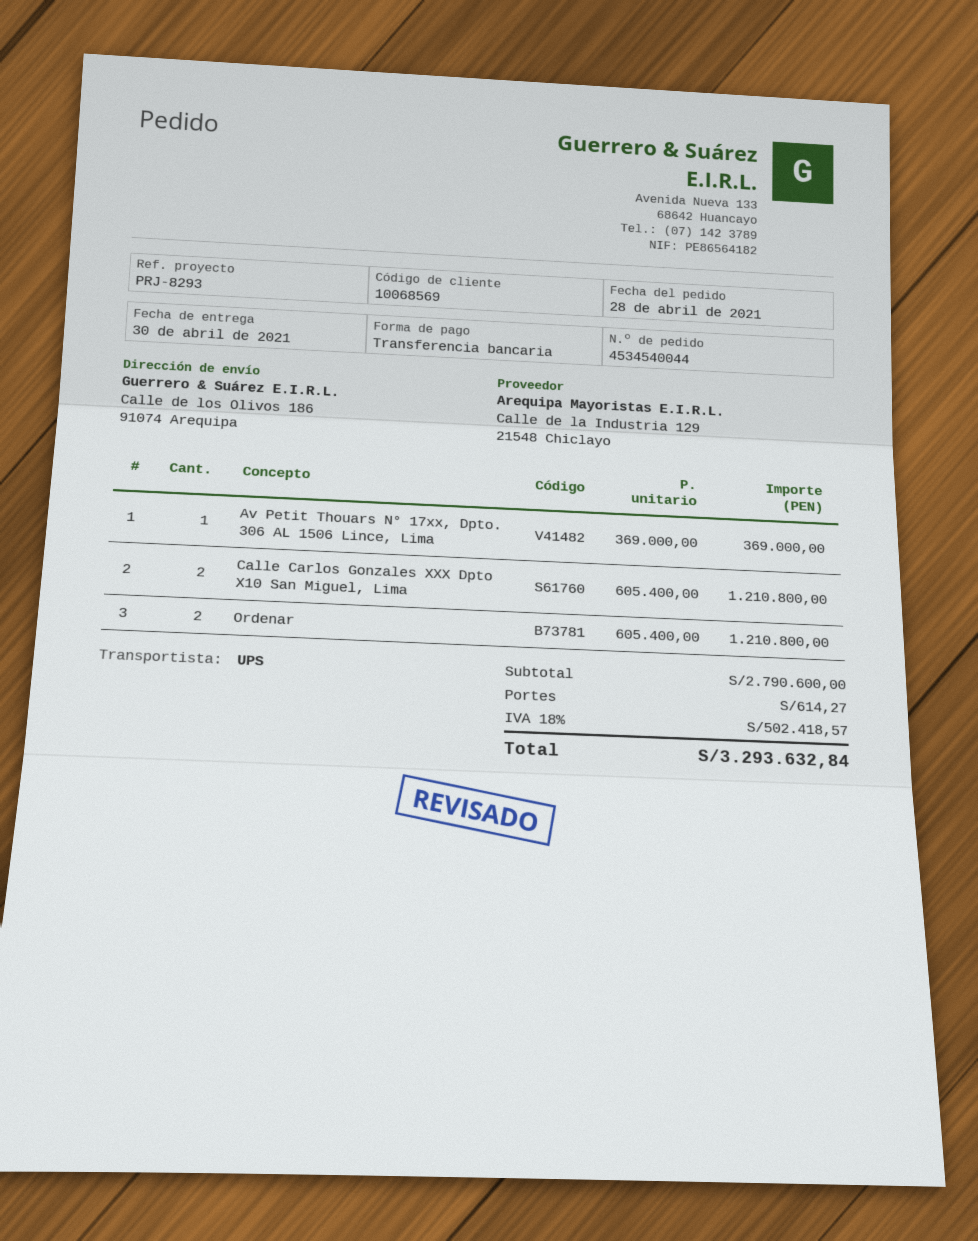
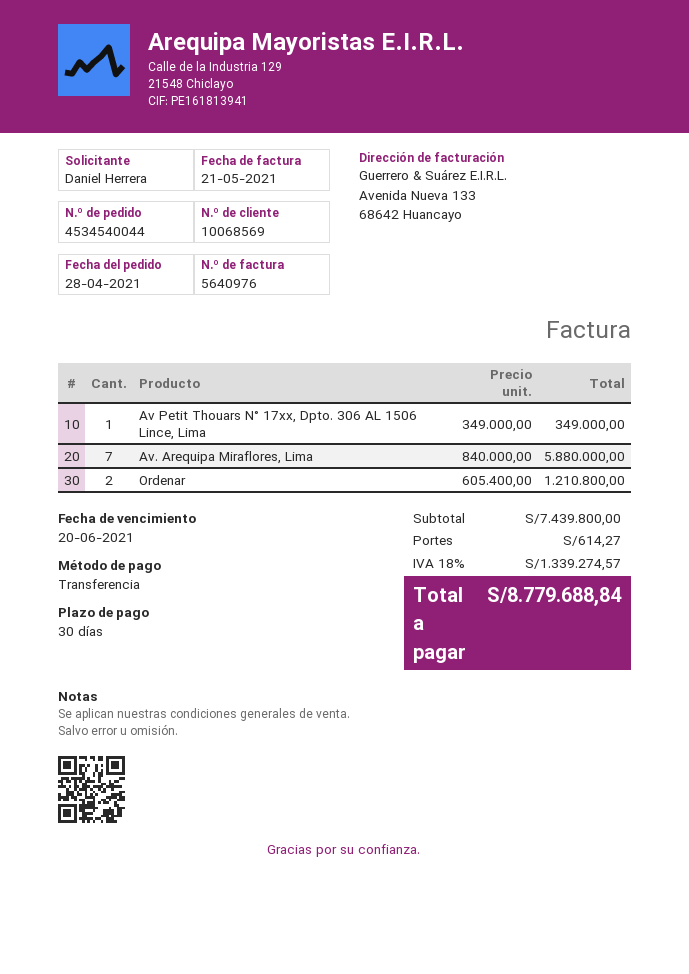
Av Petit Thouars N° 17xx, Dpto. 306 AL 1506 Lince, Lima: 1 x 369000.00 = 369000.00 -> 1 x 349000.00 = 349000.00
Calle Carlos Gonzales XXX Dpto X10 San Miguel, Lima: 2 x 605400.00 = 1210800.00 -> none
Av. Arequipa Miraflores, Lima: none -> 7 x 840000.00 = 5880000.00
subtotal: 2790600.00 -> 7439800.00
tax: 18% = 502418.57 -> 18% = 1339274.57
total: 3293632.84 -> 8779688.84

